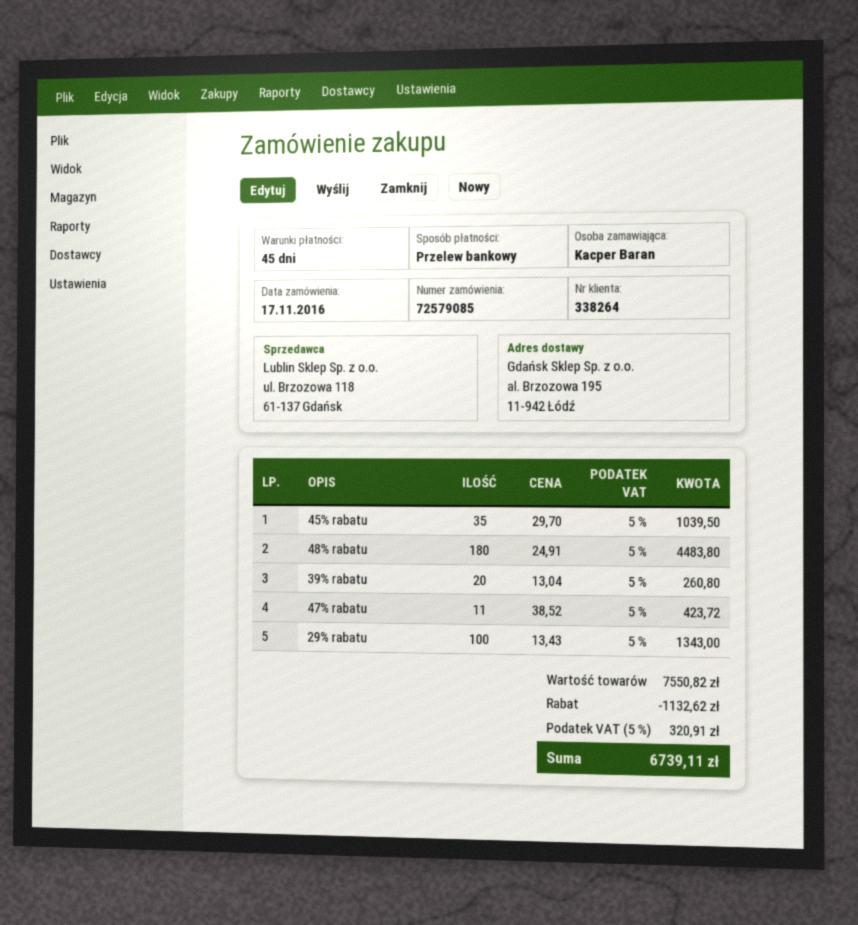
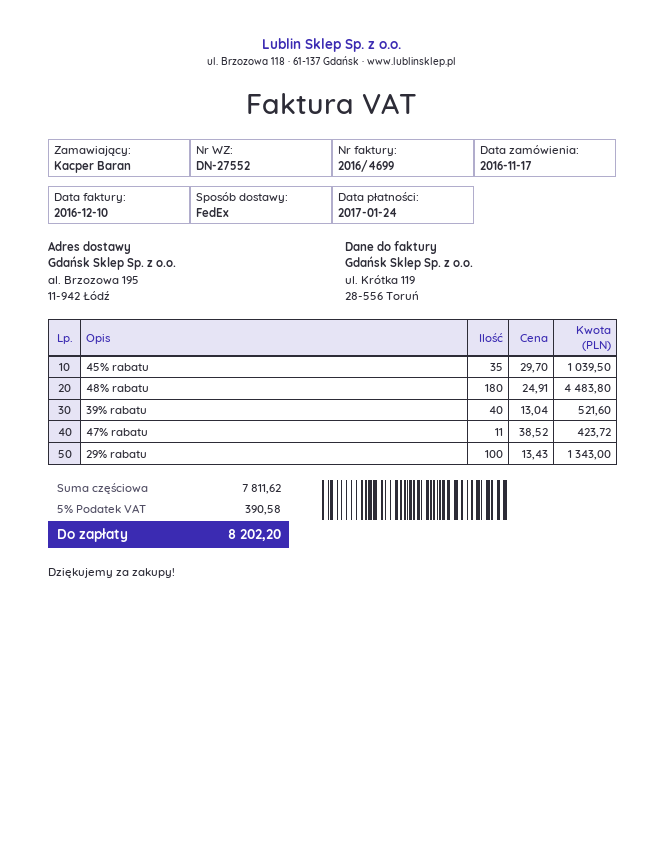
39% rabatu: 20 x 13.04 = 260.80 -> 40 x 13.04 = 521.60
subtotal: 7550.82 -> 7811.62
discount: 1132.62 -> none
tax: 5% = 320.91 -> 5% = 390.58
total: 6739.11 -> 8202.20

